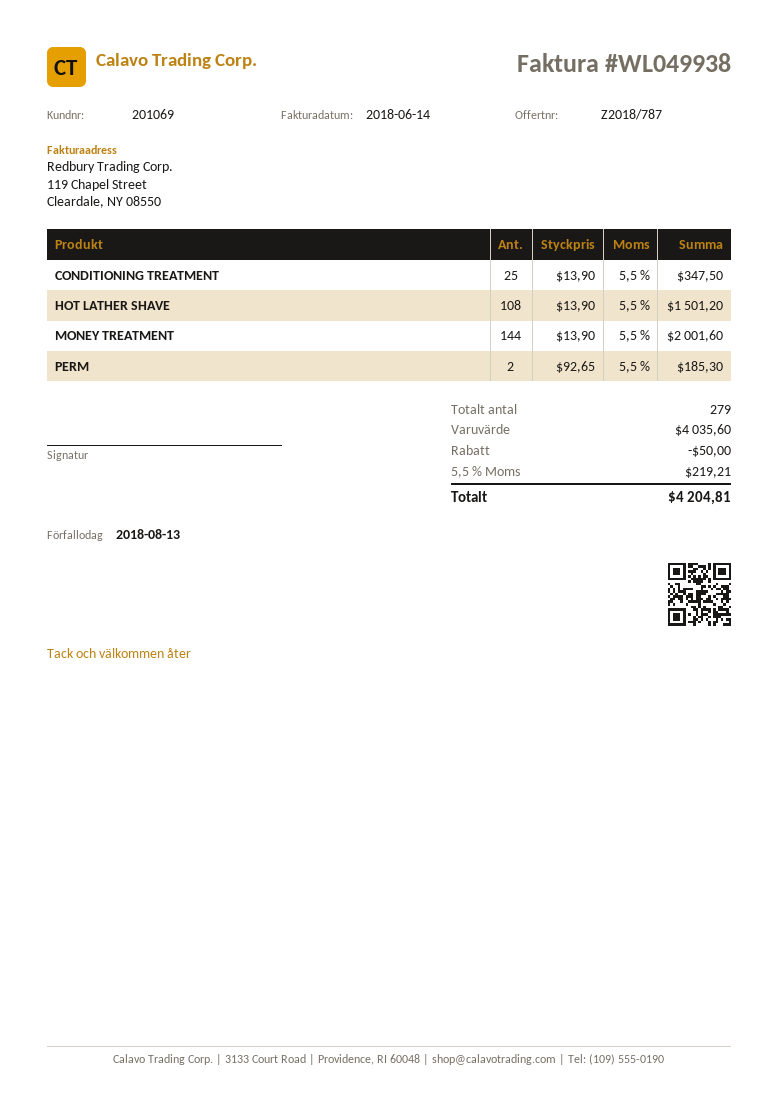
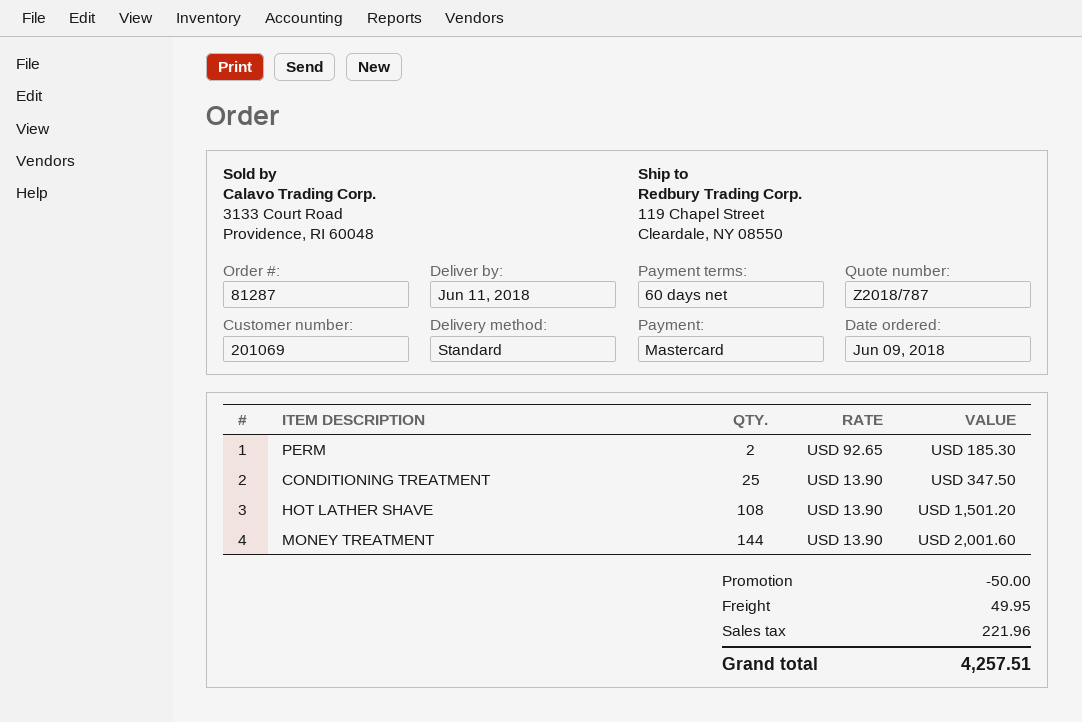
shipping: none -> 49.95
tax: 219.21 -> 221.96
total: 4204.81 -> 4257.51

